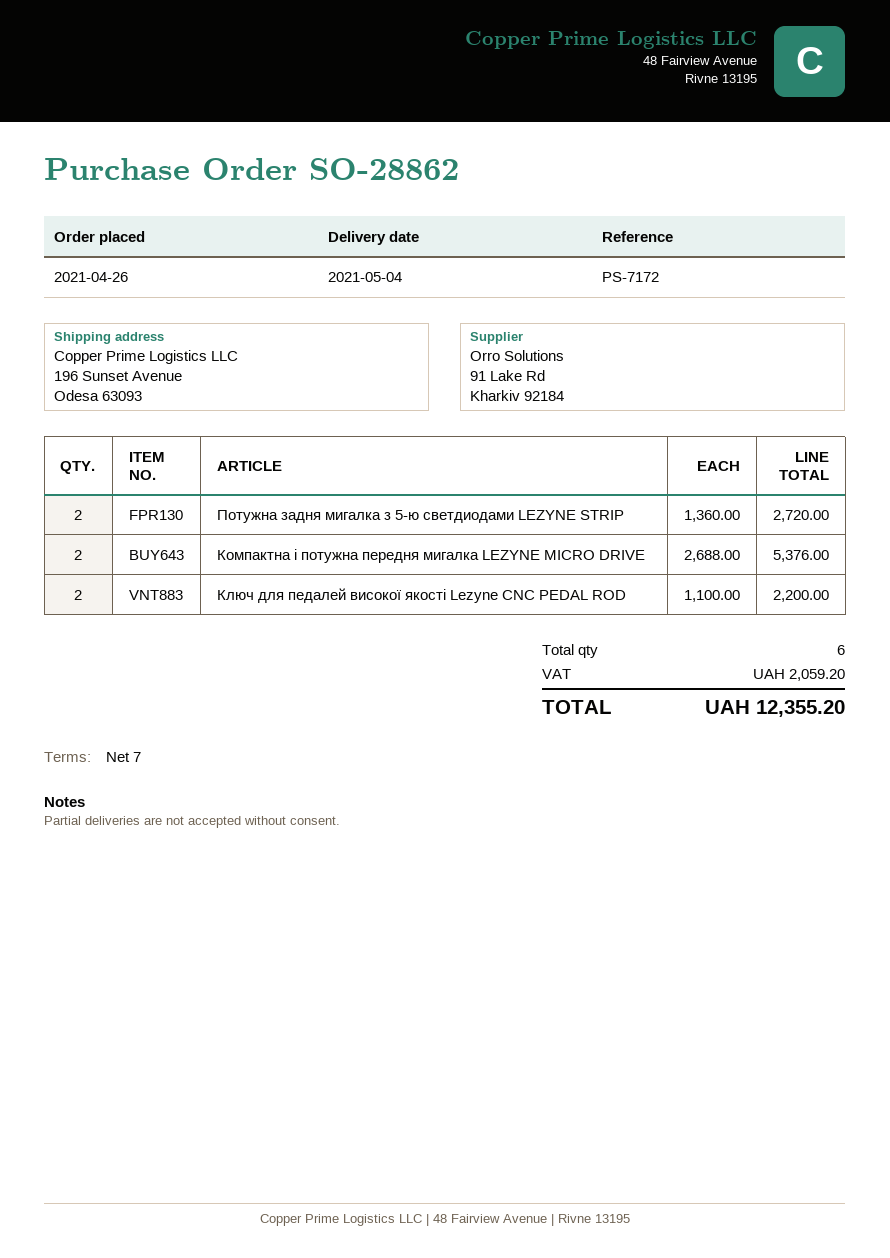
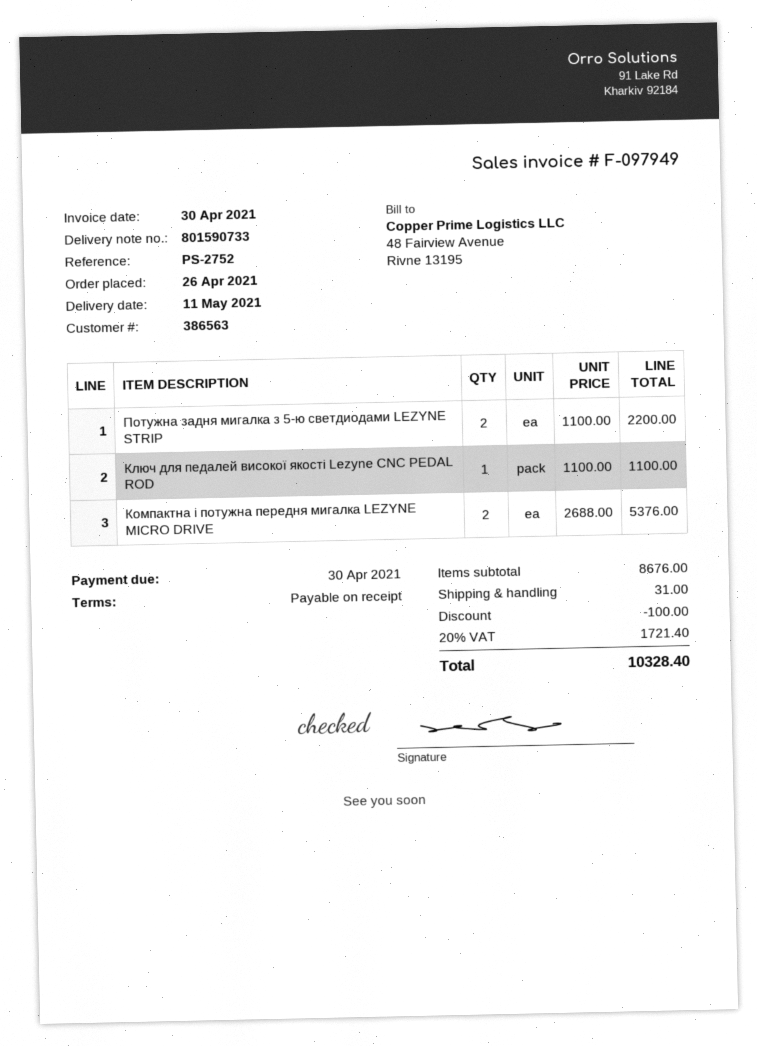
delivery date: 2021-05-04 -> 2021-05-11
payment terms: 7 days -> on receipt
reference: PS-7172 -> PS-2752
Потужна задня мигалка з 5-ю светдиодами LEZYNE STRIP: 2 x 1360.00 = 2720.00 -> 2 x 1100.00 = 2200.00
Ключ для педалей високої якості Lezyne CNC PEDAL ROD: 2 x 1100.00 = 2200.00 -> 1 x 1100.00 = 1100.00
discount: none -> 100.00
shipping: none -> 31.00
tax: 2059.20 -> 1721.40
total: 12355.20 -> 10328.40

